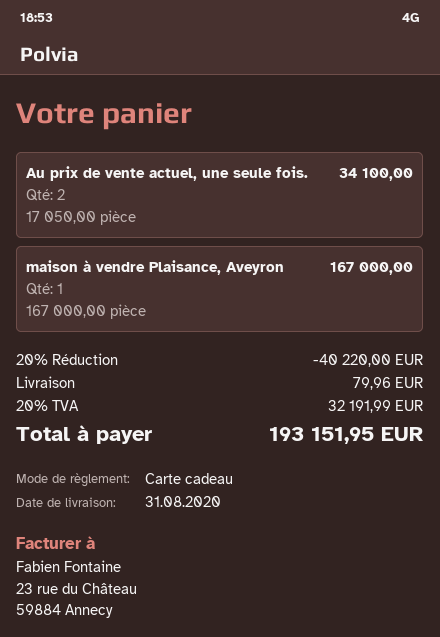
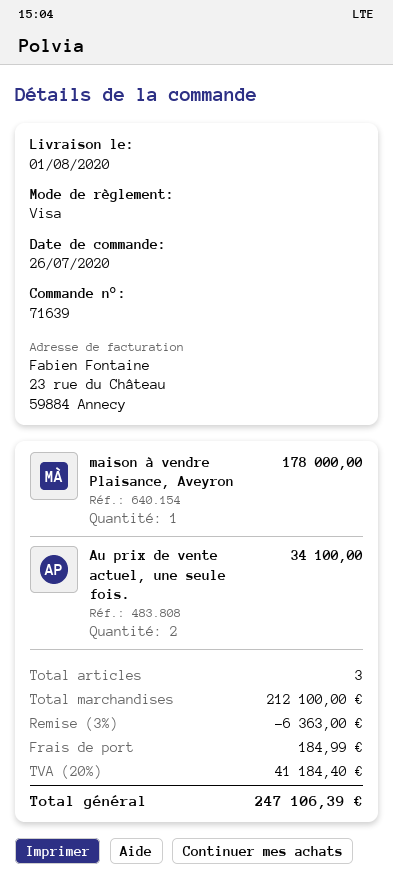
delivery date: 2020-08-31 -> 2020-08-01
payment method: gift card -> Visa
maison à vendre Plaisance, Aveyron: 1 for 167000.00 -> 1 for 178000.00
discount: 20% = 40220.00 -> 3% = 6363.00
shipping: 79.96 -> 184.99
tax: 20% = 32191.99 -> 20% = 41184.40
total: 193151.95 -> 247106.39

